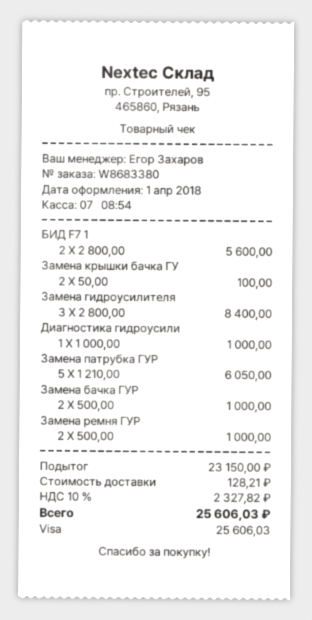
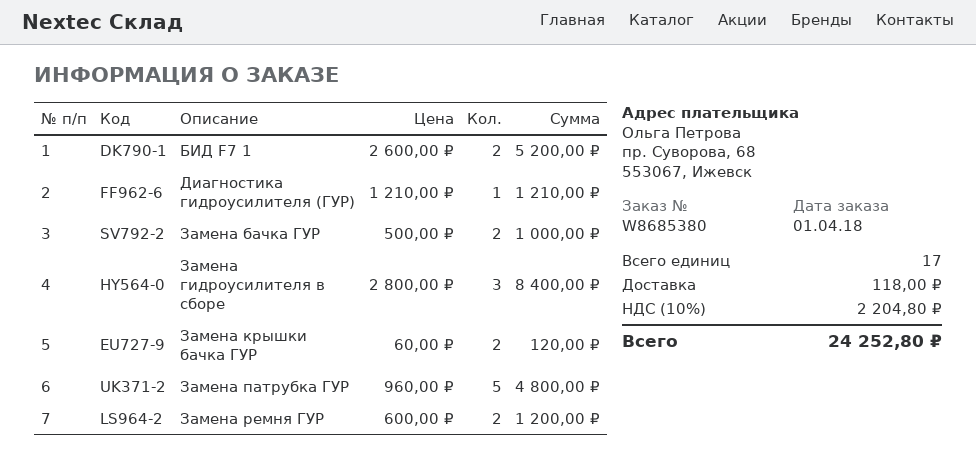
order number: W8683380 -> W8685380
БИД F7 1: 2 x 2800.00 = 5600.00 -> 2 x 2600.00 = 5200.00
Замена крышки бачка ГУ: 2 x 50.00 = 100.00 -> 2 x 60.00 = 120.00
Диагностика гидроусили: 1 x 1000.00 = 1000.00 -> 1 x 1210.00 = 1210.00
Замена патрубка ГУР: 5 x 1210.00 = 6050.00 -> 5 x 960.00 = 4800.00
Замена ремня ГУР: 2 x 500.00 = 1000.00 -> 2 x 600.00 = 1200.00
shipping: 128.21 -> 118.00
tax: 10% = 2327.82 -> 10% = 2204.80
total: 25606.03 -> 24252.80

